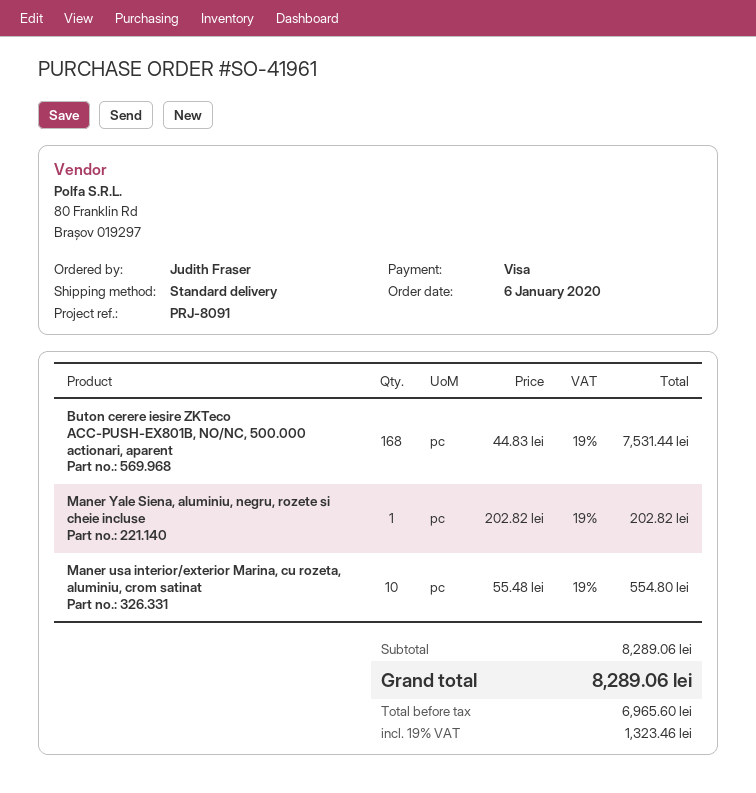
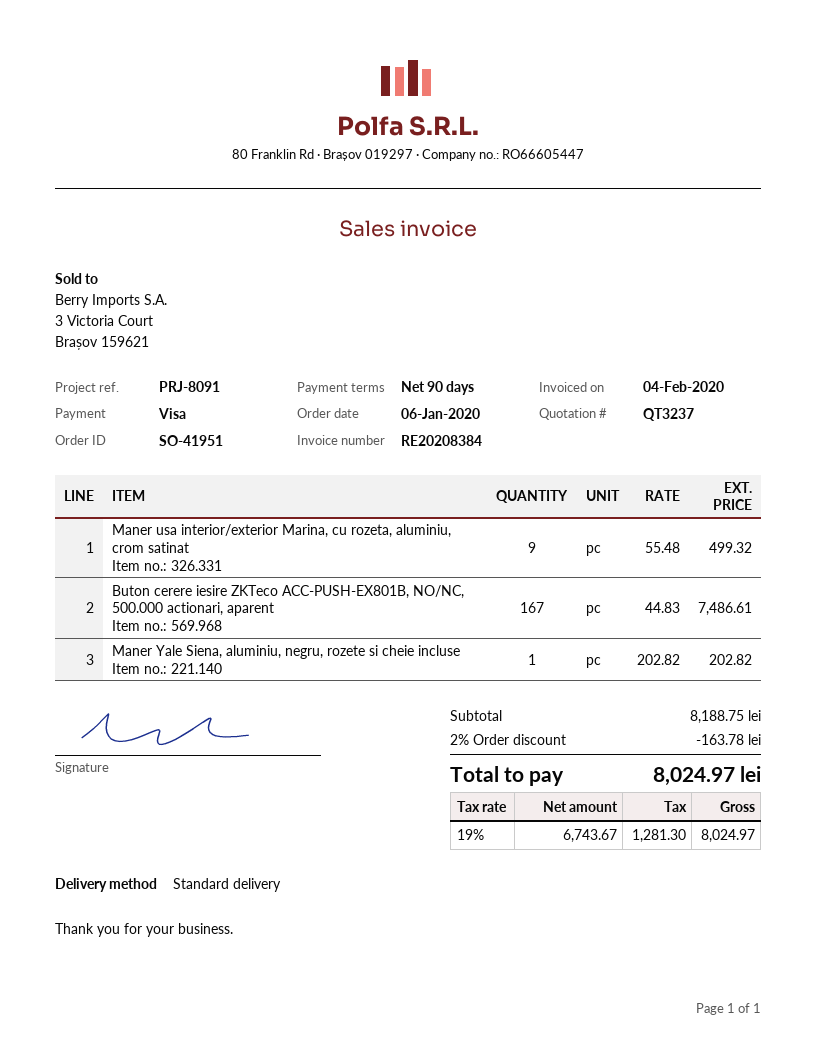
order number: SO-41961 -> SO-41951
Buton cerere iesire ZKTeco ACC-PUSH-EX801B, NO/NC, 500.000 actionari, aparent: 168 x 44.83 = 7531.44 -> 167 x 44.83 = 7486.61
Maner usa interior/exterior Marina, cu rozeta, aluminiu, crom satinat: 10 x 55.48 = 554.80 -> 9 x 55.48 = 499.32
subtotal: 8289.06 -> 8188.75
discount: none -> 2% = 163.78
net: 6965.60 -> 6743.67
tax: 19% = 1323.46 -> 19% = 1281.30
total: 8289.06 -> 8024.97

